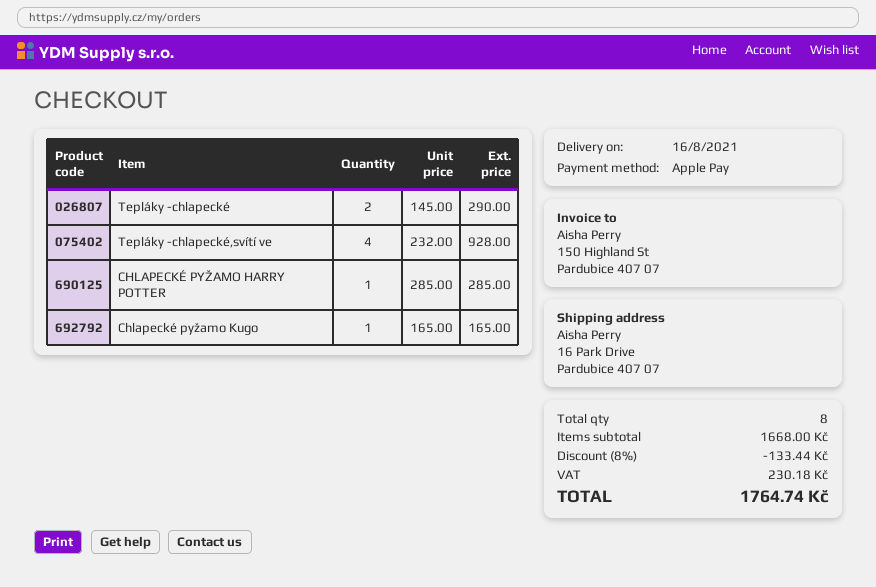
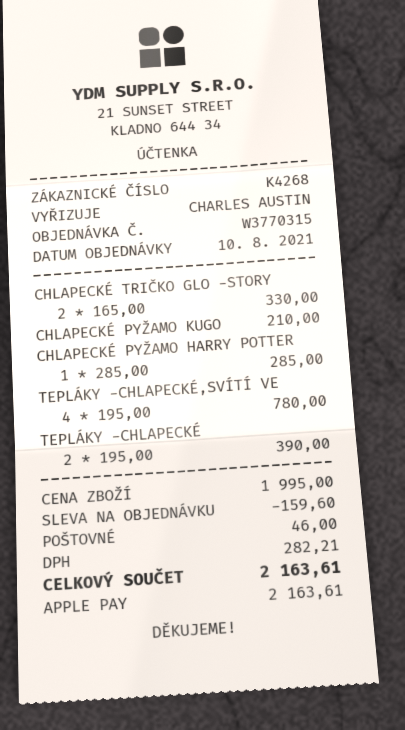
Tepláky -chlapecké: 2 x 145.00 = 290.00 -> 2 x 195.00 = 390.00
Tepláky -chlapecké,svítí ve: 4 x 232.00 = 928.00 -> 4 x 195.00 = 780.00
Chlapecké pyžamo Kugo: 1 x 165.00 = 165.00 -> 1 x 210.00 = 210.00
CHLAPECKÉ TRIČKO GLO -STORY: none -> 2 x 165.00 = 330.00
subtotal: 1668.00 -> 1995.00
discount: 133.44 -> 159.60
shipping: none -> 46.00
tax: 230.18 -> 282.21
total: 1764.74 -> 2163.61

